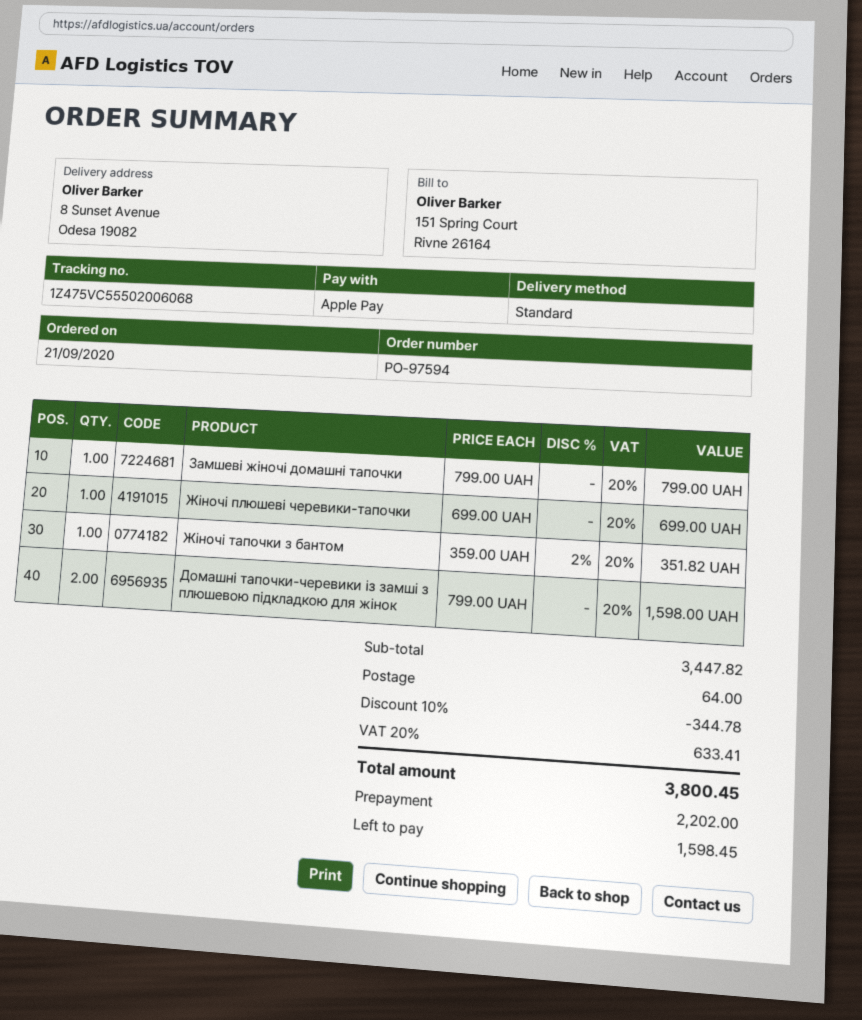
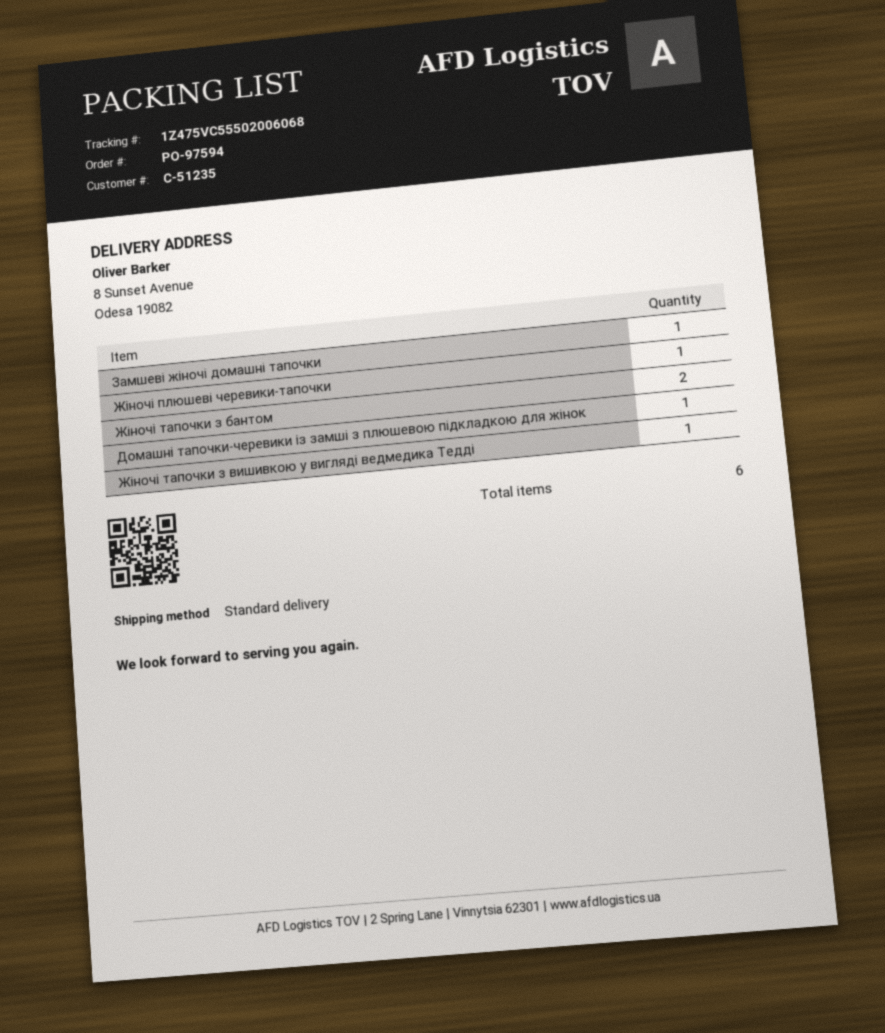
Жіночі тапочки з бантом: 1 -> 2
Домашні тапочки-черевики із замші з плюшевою підкладкою для жінок: 2 -> 1
Жіночі тапочки з вишивкою у вигляді ведмедика Тедді: none -> 1

